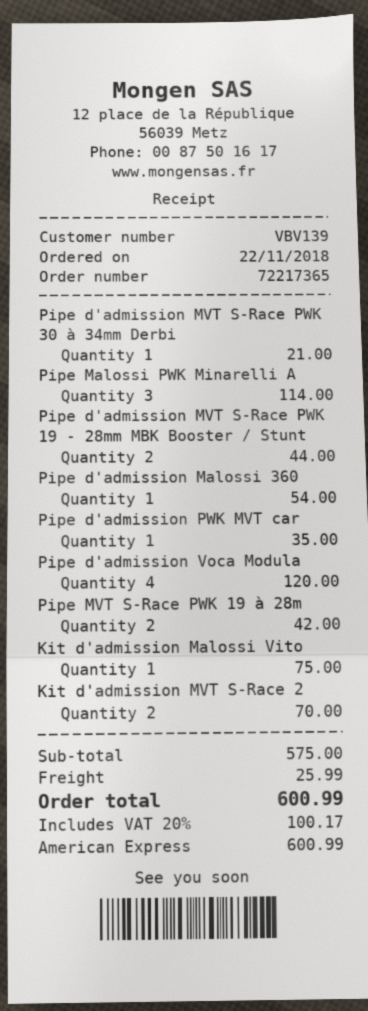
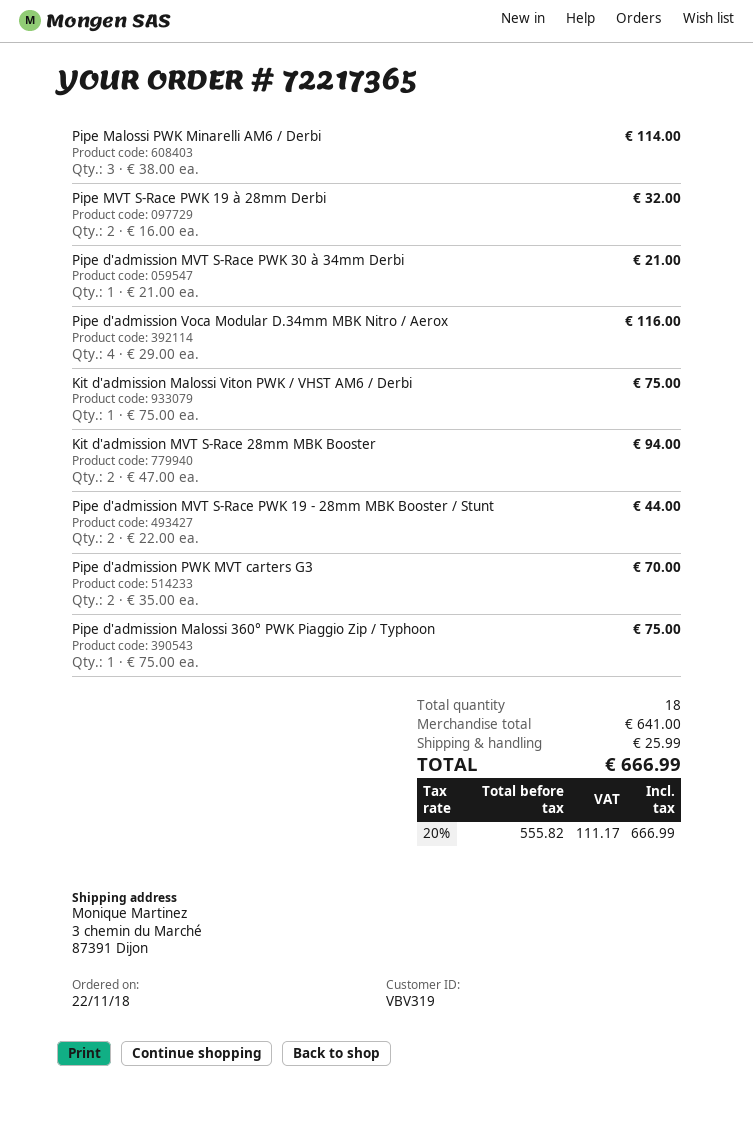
customer number: VBV139 -> VBV319
Pipe d'admission Malossi 360: 1 for 54.00 -> 1 for 75.00
Pipe d'admission PWK MVT car: 1 for 35.00 -> 2 for 70.00
Pipe d'admission Voca Modula: 4 for 120.00 -> 4 for 116.00
Pipe MVT S-Race PWK 19 à 28m: 2 for 42.00 -> 2 for 32.00
Kit d'admission MVT S-Race 2: 2 for 70.00 -> 2 for 94.00
subtotal: 575.00 -> 641.00
tax: 20% = 100.17 -> 20% = 111.17
total: 600.99 -> 666.99

